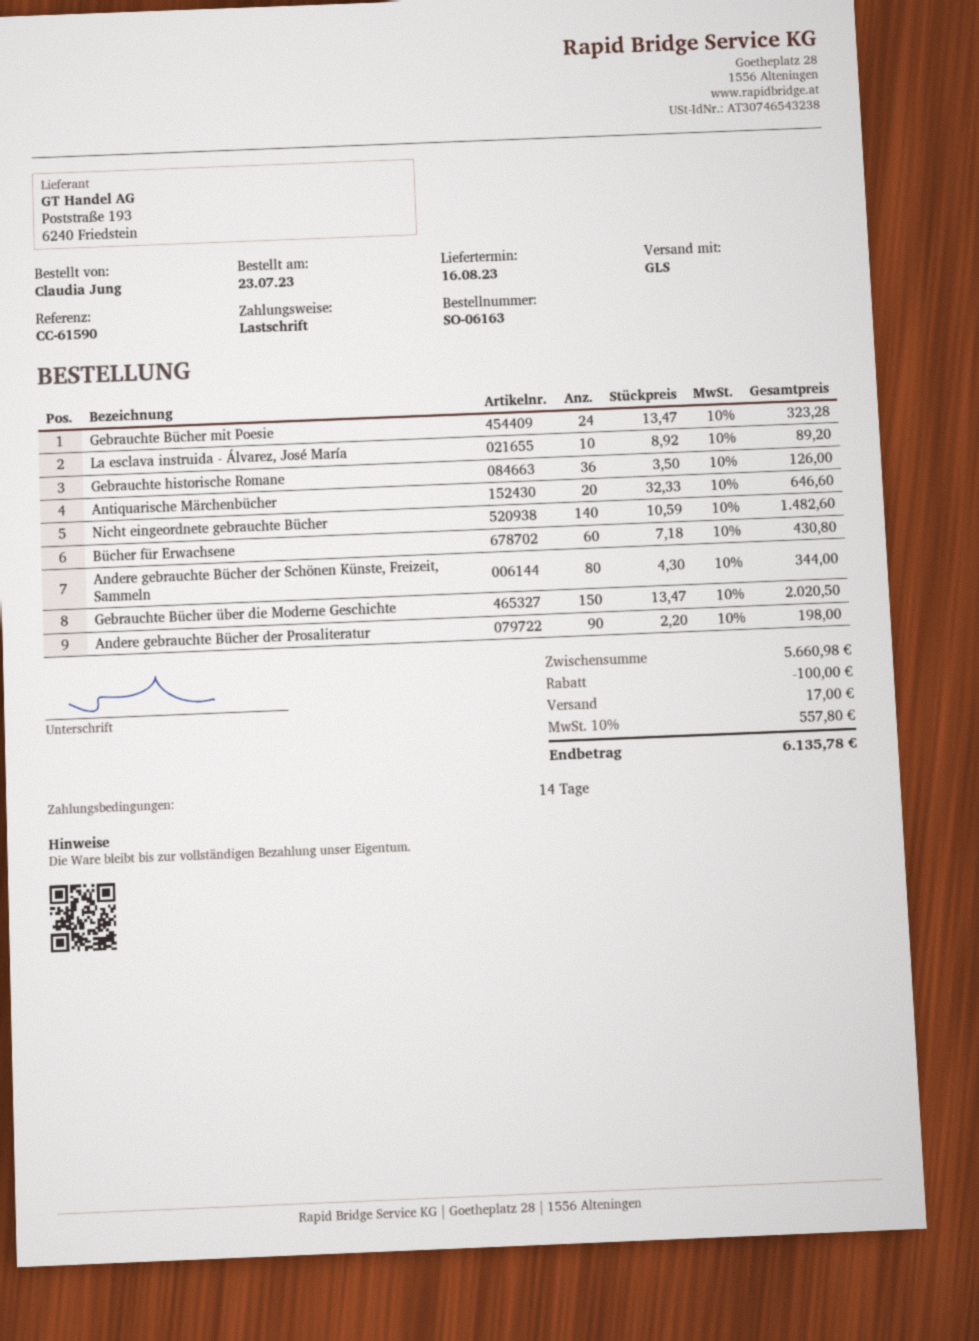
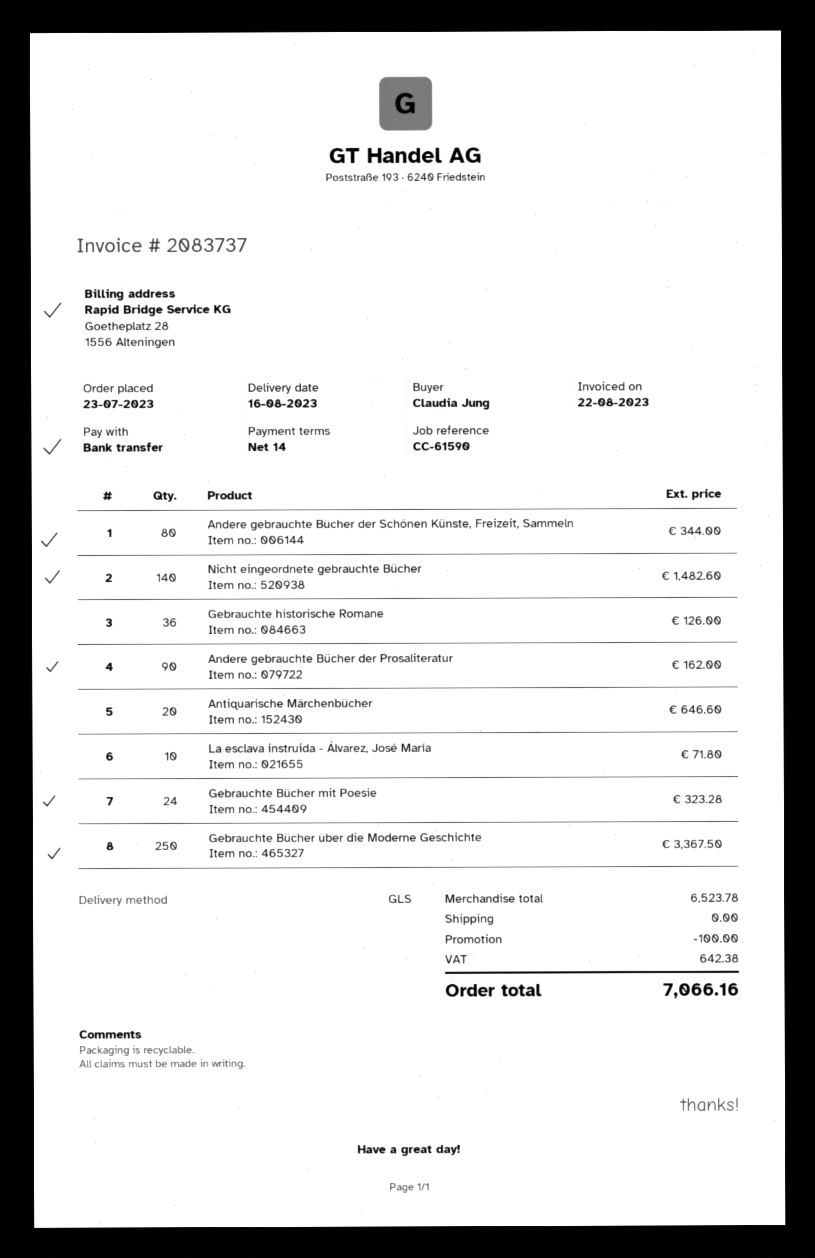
payment method: direct debit -> bank transfer
La esclava instruida - Álvarez, José María: 10 for 89.20 -> 10 for 71.80
Bücher für Erwachsene: 60 for 430.80 -> none
Gebrauchte Bücher über die Moderne Geschichte: 150 for 2020.50 -> 250 for 3367.50
Andere gebrauchte Bücher der Prosaliteratur: 90 for 198.00 -> 90 for 162.00
subtotal: 5660.98 -> 6523.78
shipping: 17.00 -> 0.00
tax: 557.80 -> 642.38
total: 6135.78 -> 7066.16

